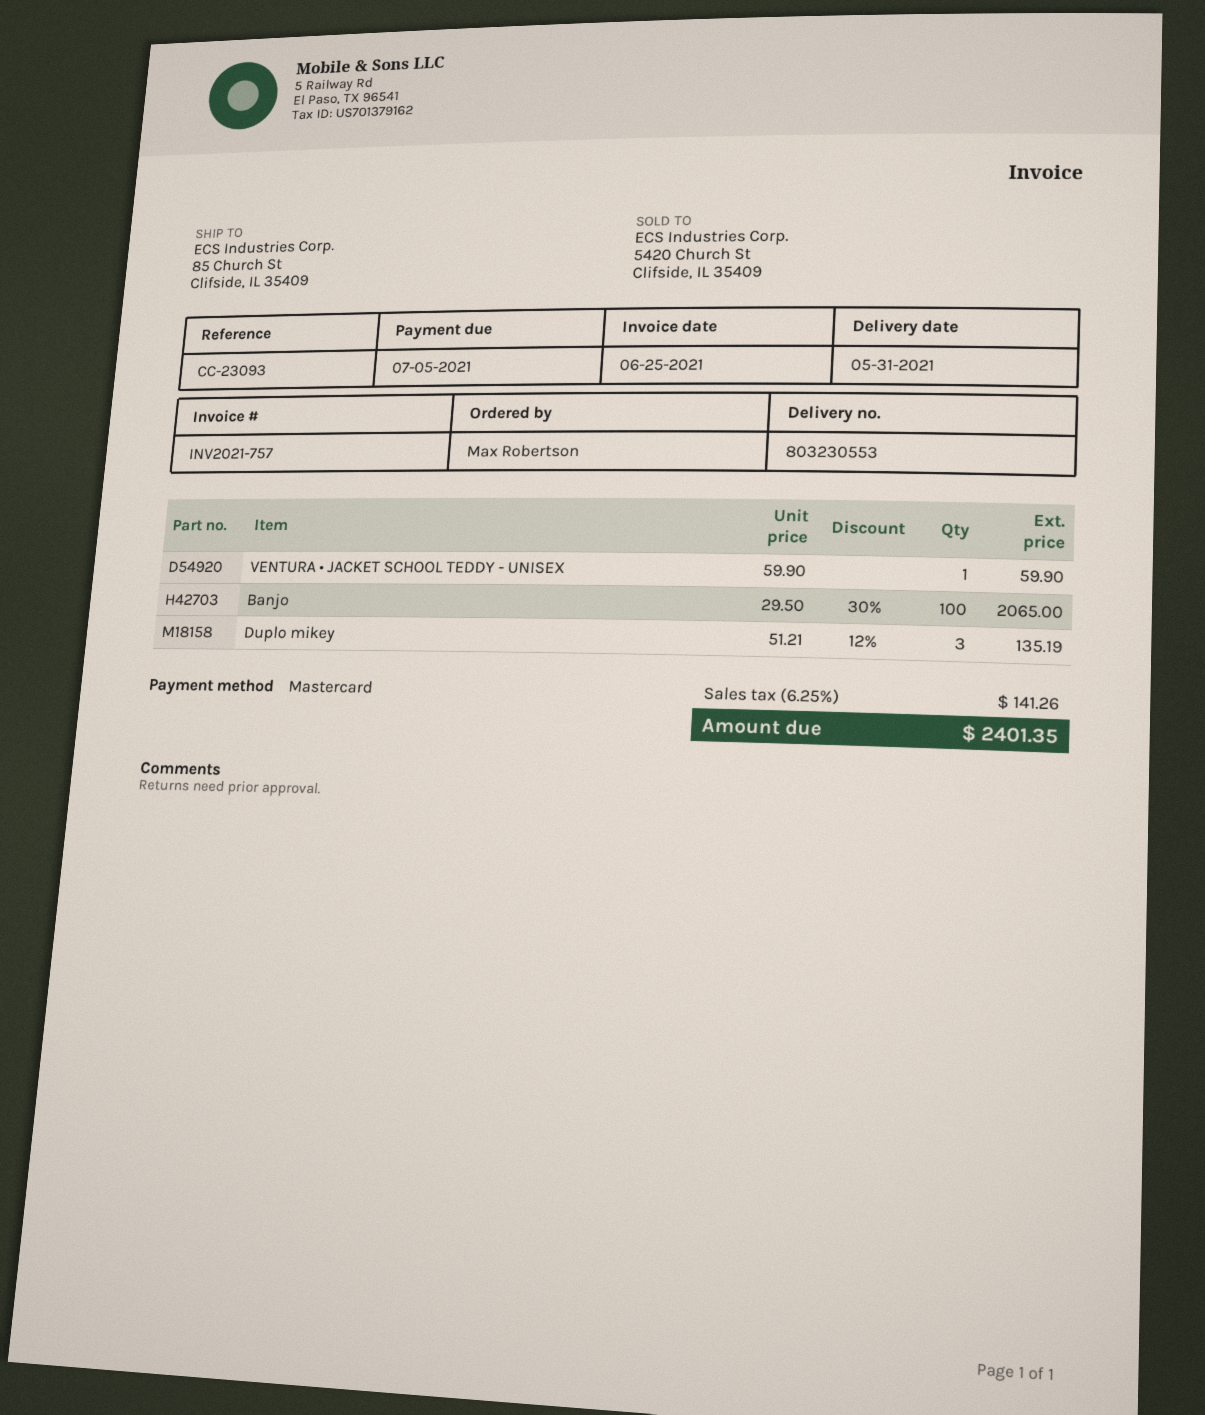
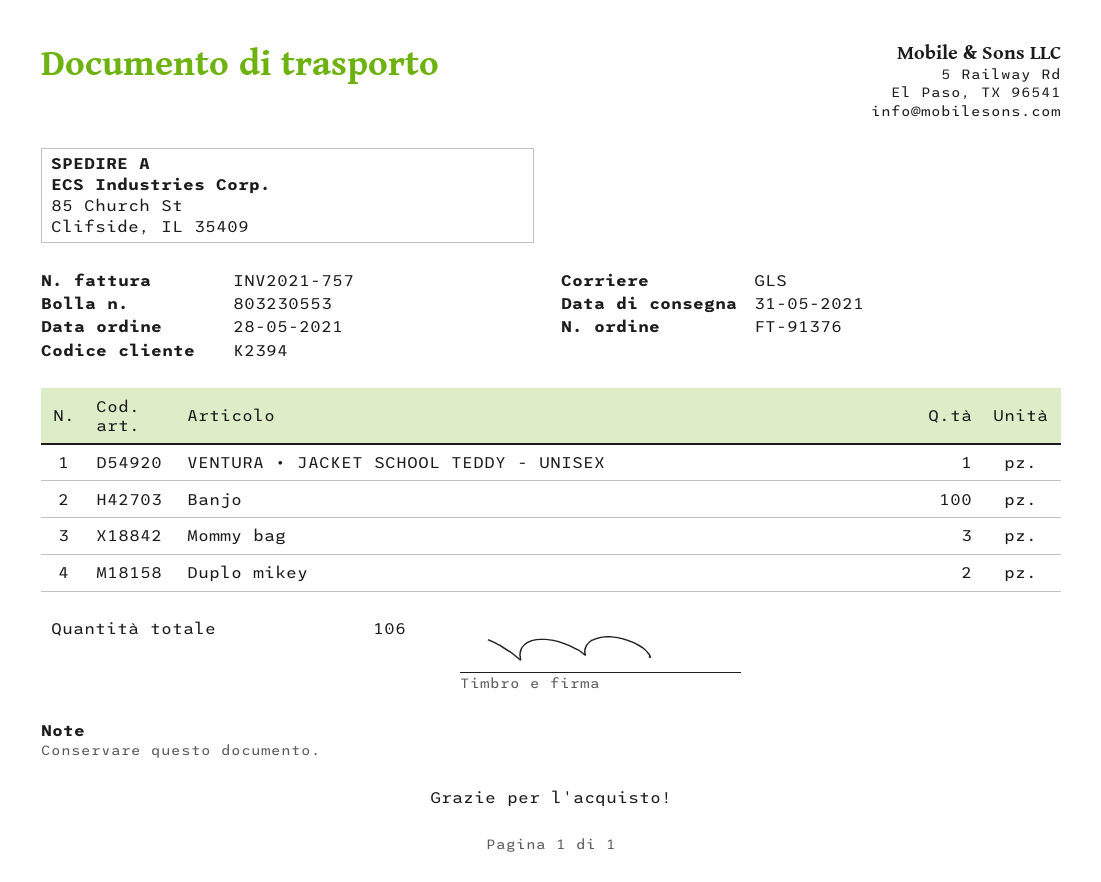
Duplo mikey: 3 -> 2
Mommy bag: none -> 3

